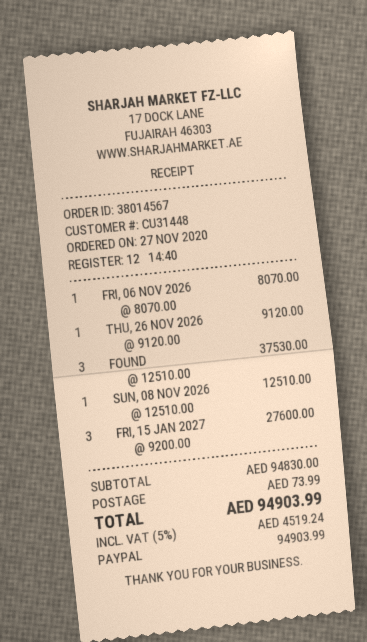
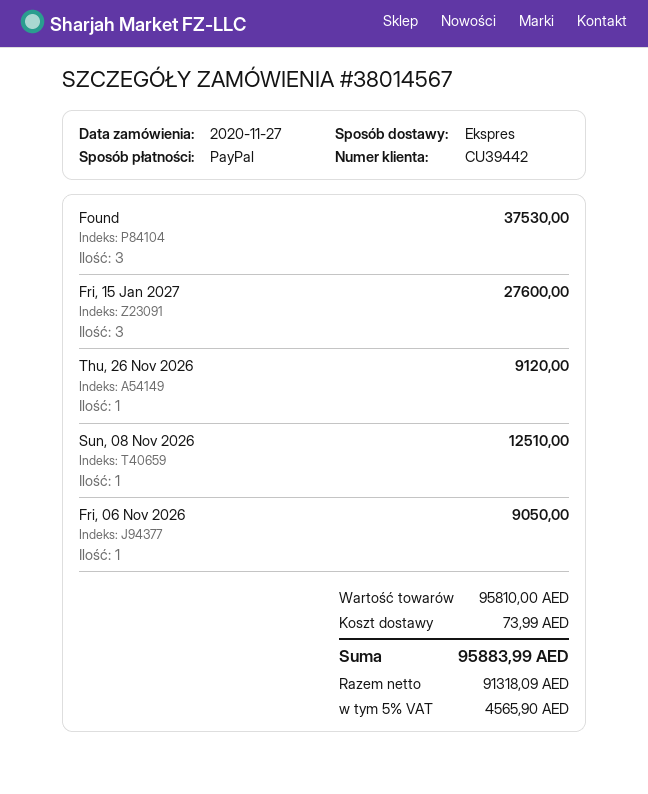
customer number: CU31448 -> CU39442
FRI, 06 NOV 2026: 1 for 8070.00 -> 1 for 9050.00
subtotal: 94830.00 -> 95810.00
tax: 5% = 4519.24 -> 5% = 4565.90
total: 94903.99 -> 95883.99

